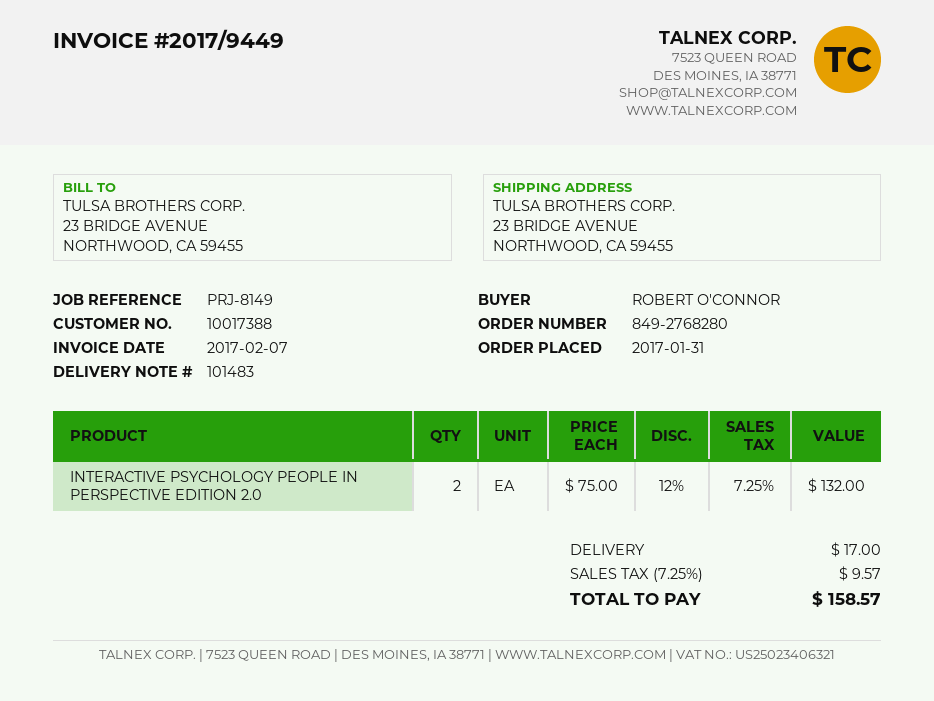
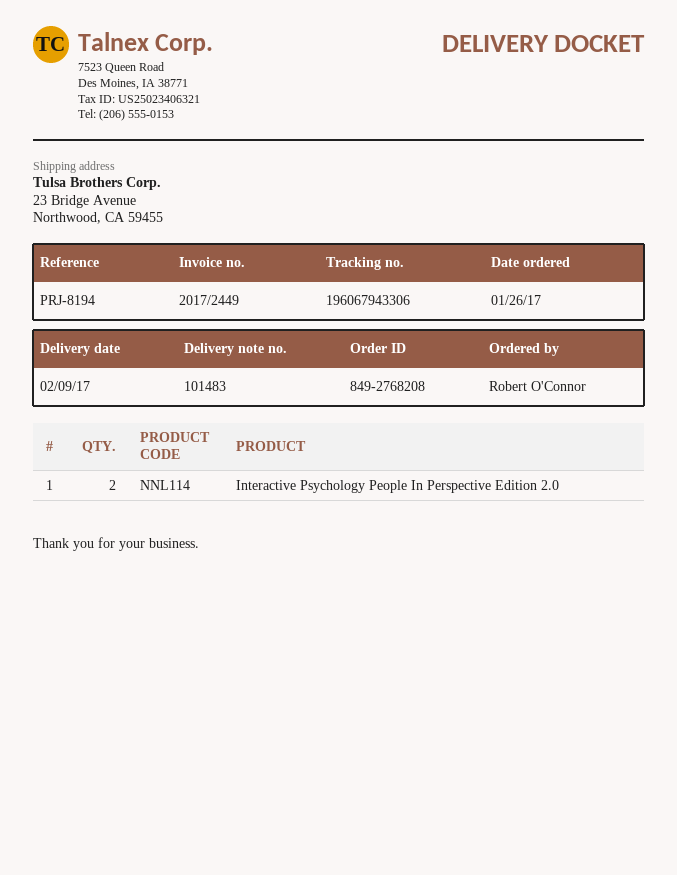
order number: 849-2768280 -> 849-2768208
order date: 2017-01-31 -> 2017-01-26
invoice number: 2017/9449 -> 2017/2449
reference: PRJ-8149 -> PRJ-8194

